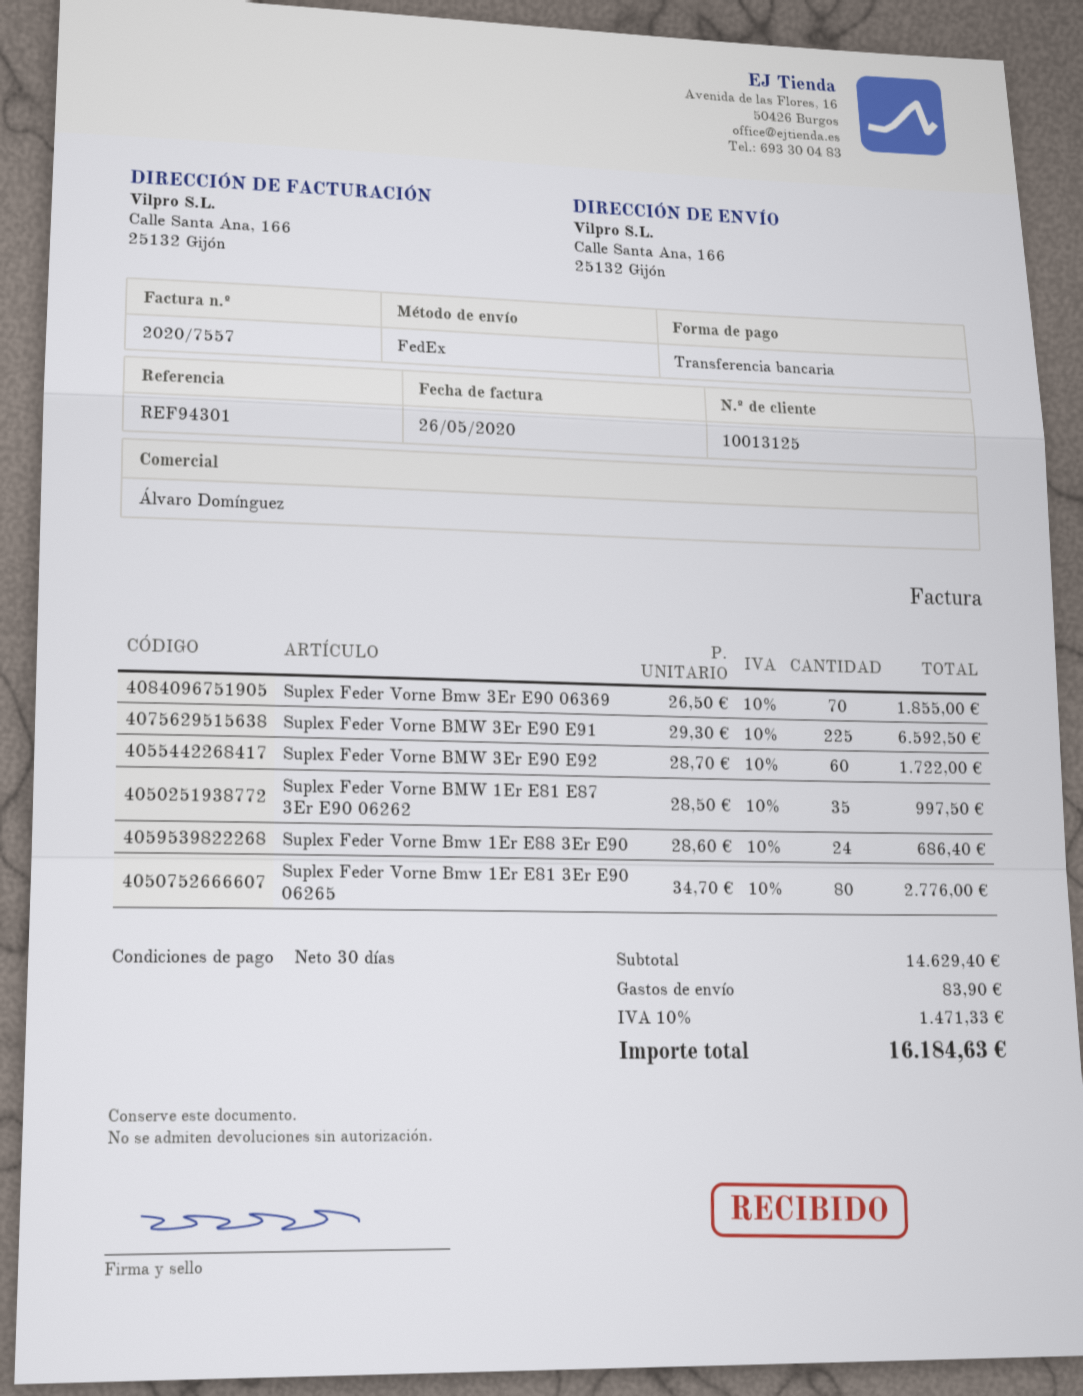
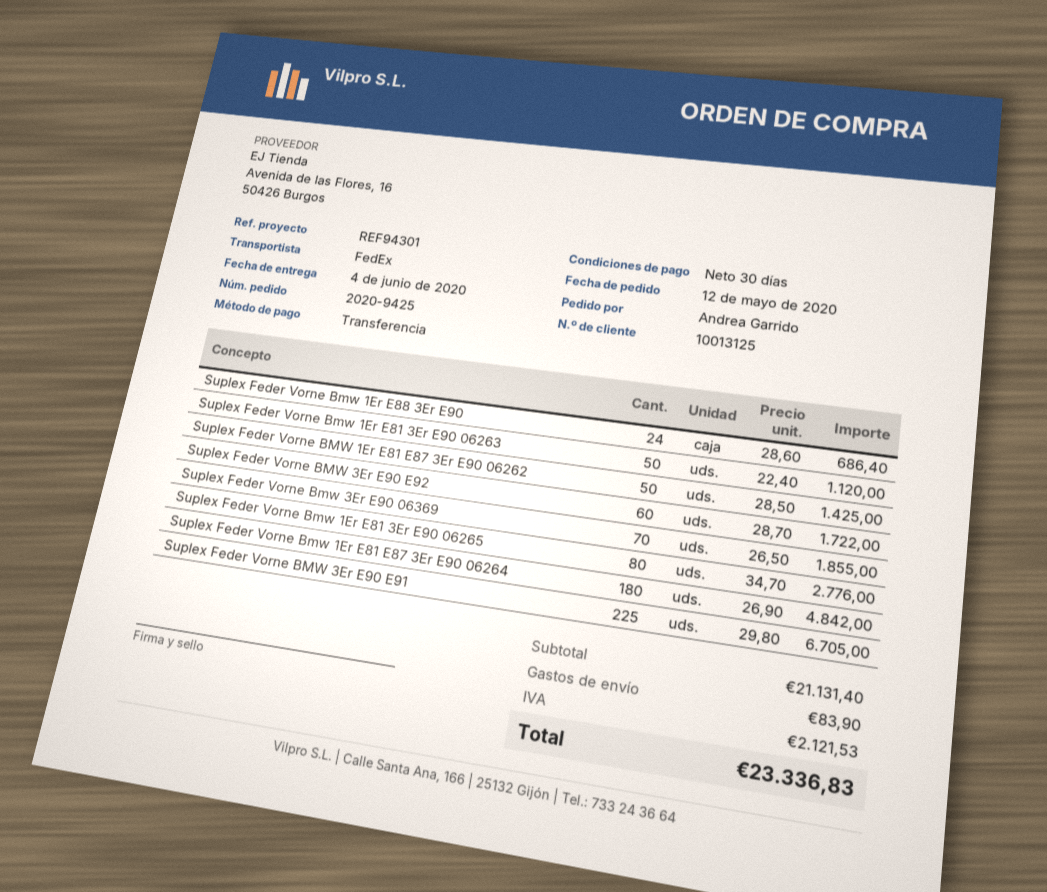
Suplex Feder Vorne BMW 3Er E90 E91: 225 x 29.30 = 6592.50 -> 225 x 29.80 = 6705.00
Suplex Feder Vorne BMW 1Er E81 E87 3Er E90 06262: 35 x 28.50 = 997.50 -> 50 x 28.50 = 1425.00
Suplex Feder Vorne Bmw 1Er E81 3Er E90 06263: none -> 50 x 22.40 = 1120.00
Suplex Feder Vorne Bmw 1Er E81 E87 3Er E90 06264: none -> 180 x 26.90 = 4842.00
subtotal: 14629.40 -> 21131.40
tax: 1471.33 -> 2121.53
total: 16184.63 -> 23336.83

